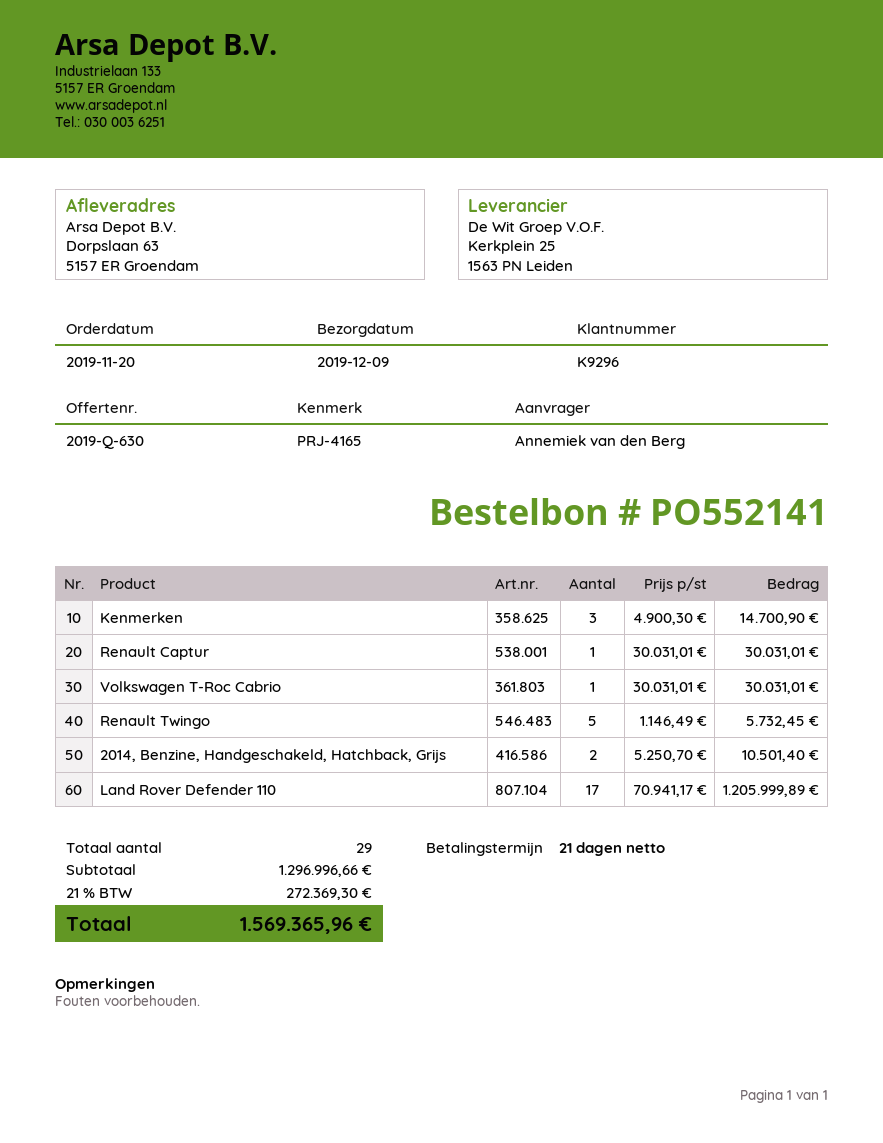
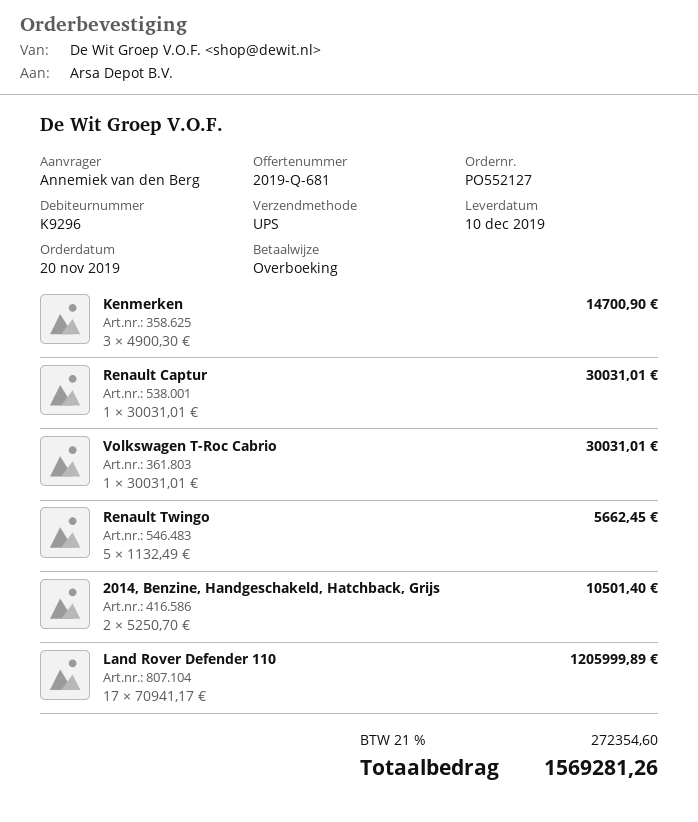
quote number: 2019-Q-630 -> 2019-Q-681
order number: PO552141 -> PO552127
delivery date: 2019-12-09 -> 2019-12-10
Renault Twingo: 5 x 1146.49 = 5732.45 -> 5 x 1132.49 = 5662.45
tax: 21% = 272369.30 -> 21% = 272354.60
total: 1569365.96 -> 1569281.26

